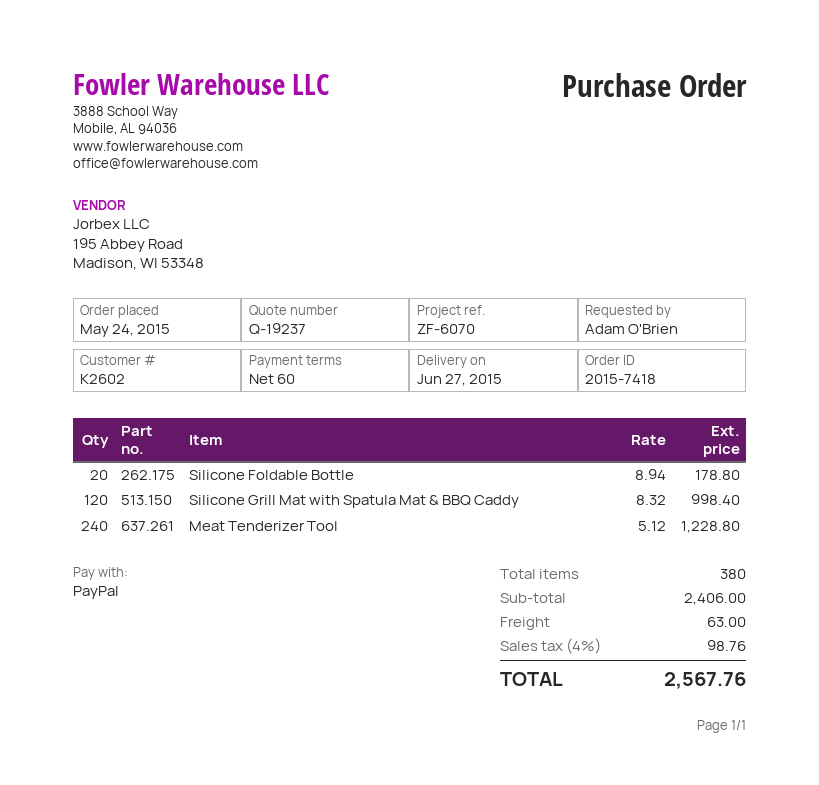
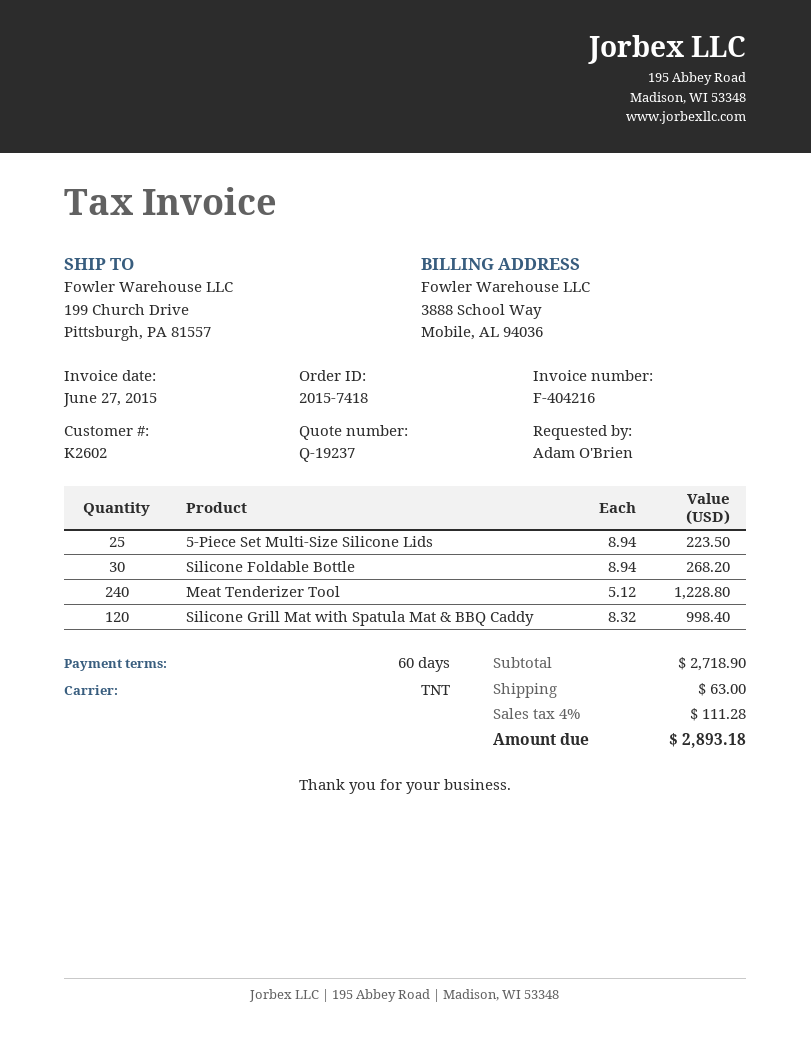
Silicone Foldable Bottle: 20 x 8.94 = 178.80 -> 30 x 8.94 = 268.20
5-Piece Set Multi-Size Silicone Lids: none -> 25 x 8.94 = 223.50
subtotal: 2406.00 -> 2718.90
tax: 4% = 98.76 -> 4% = 111.28
total: 2567.76 -> 2893.18

